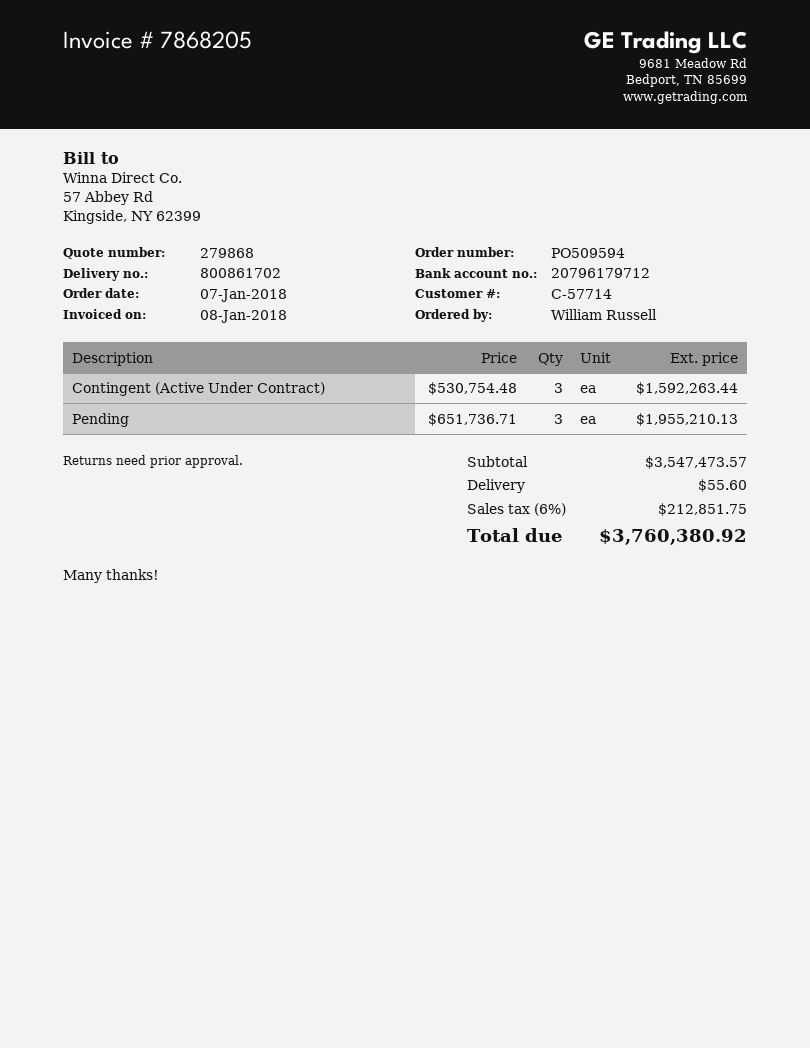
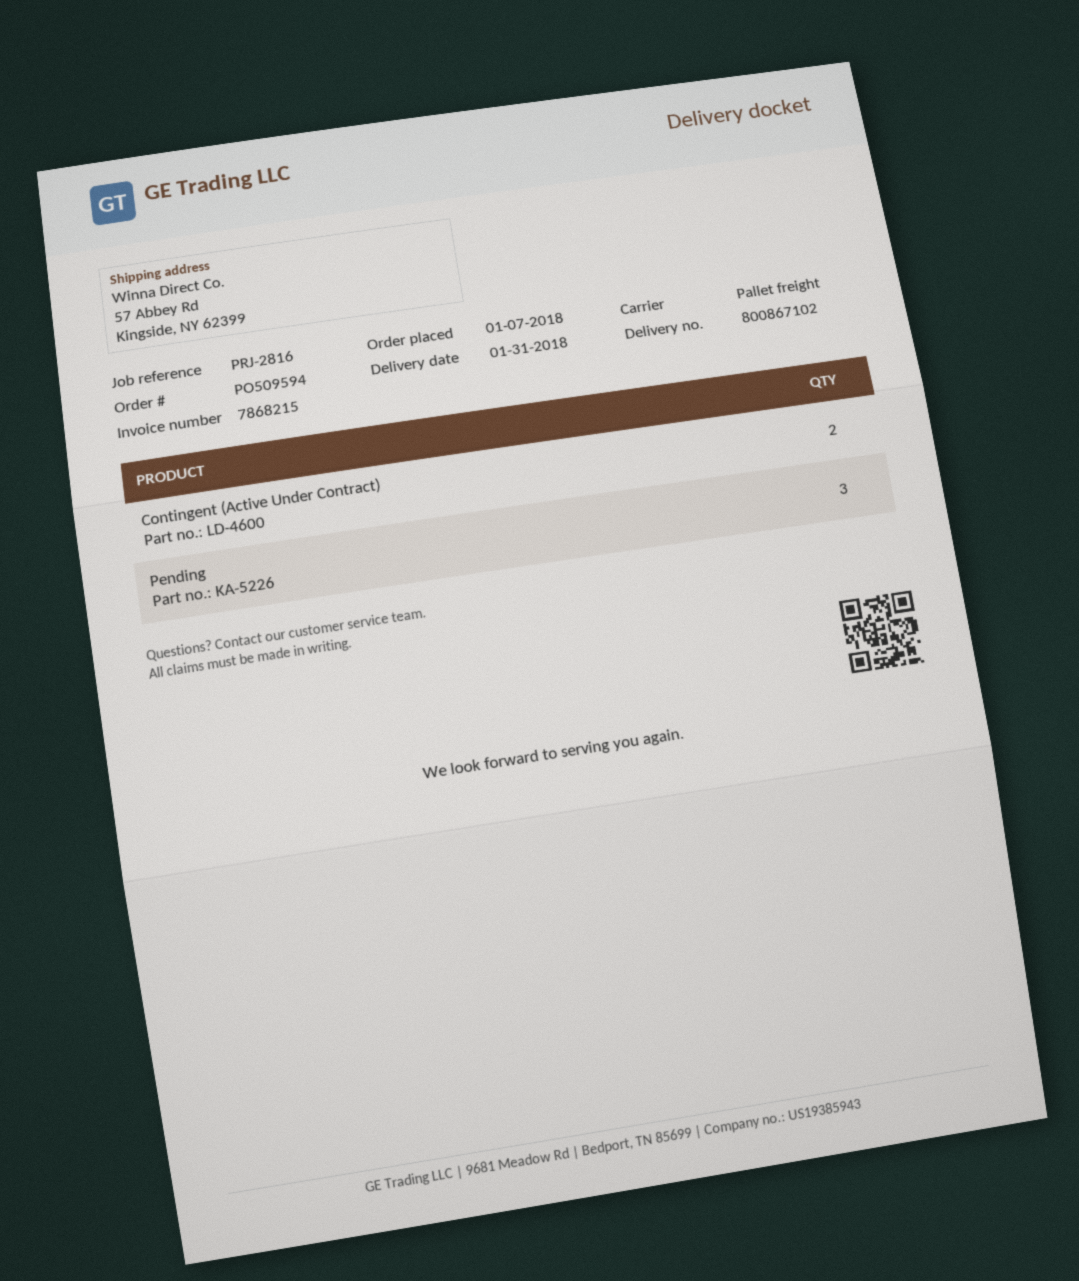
delivery note number: 800861702 -> 800867102
invoice number: 7868205 -> 7868215
Contingent (Active Under Contract): 3 -> 2

